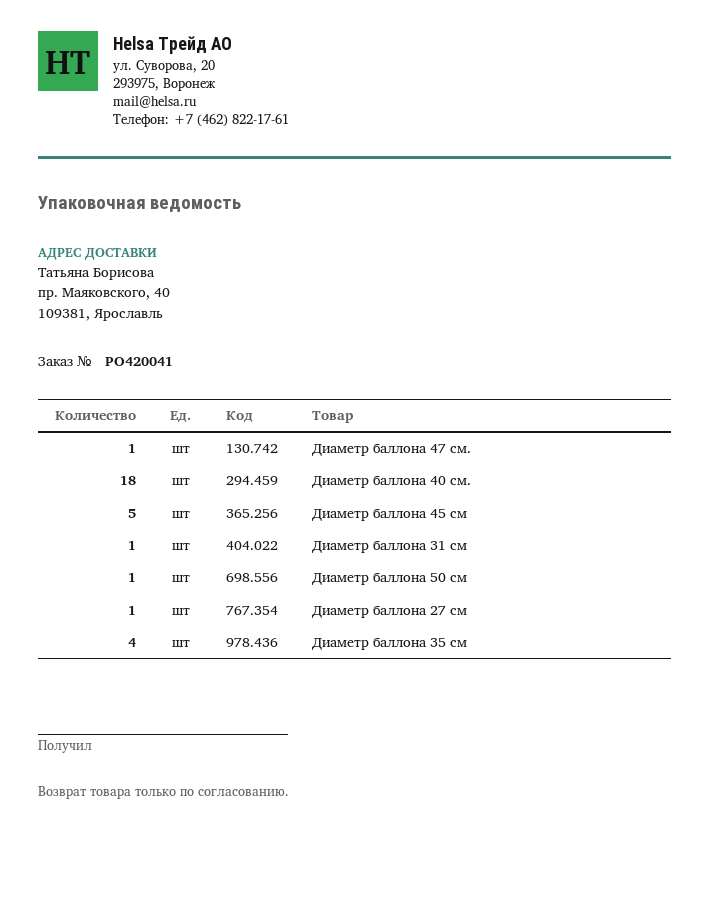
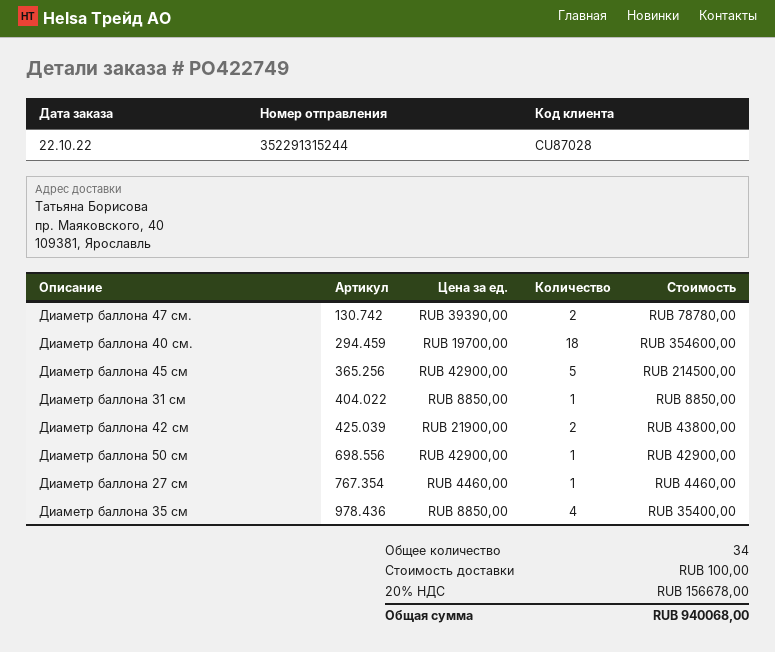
order number: PO420041 -> PO422749
Диаметр баллона 47 см.: 1 -> 2
Диаметр баллона 42 см: none -> 2

